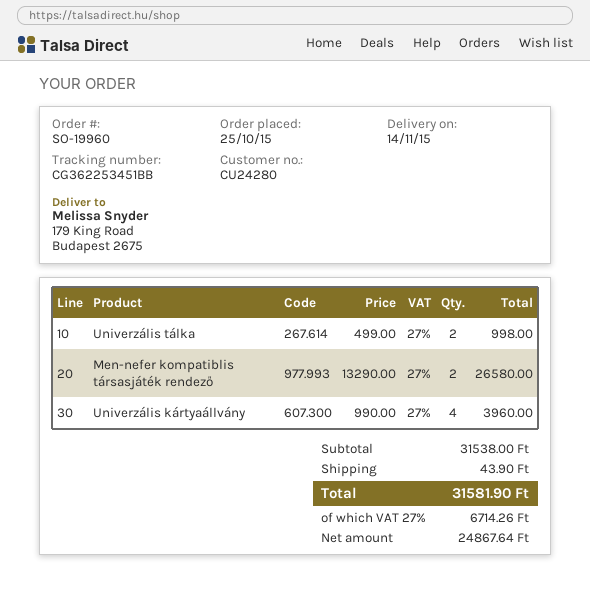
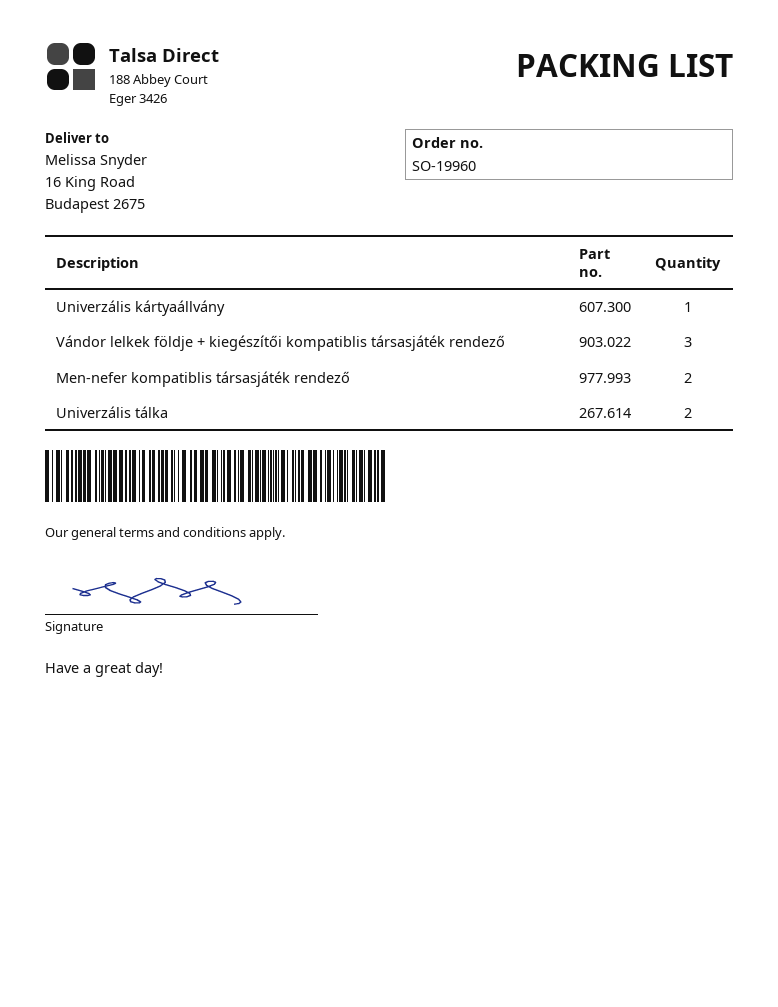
ship to: 179 King Road, Budapest 2675 -> 16 King Road, Budapest 2675
Univerzális kártyaállvány: 4 -> 1
Vándor lelkek földje + kiegészítői kompatiblis társasjáték rendező: none -> 3

